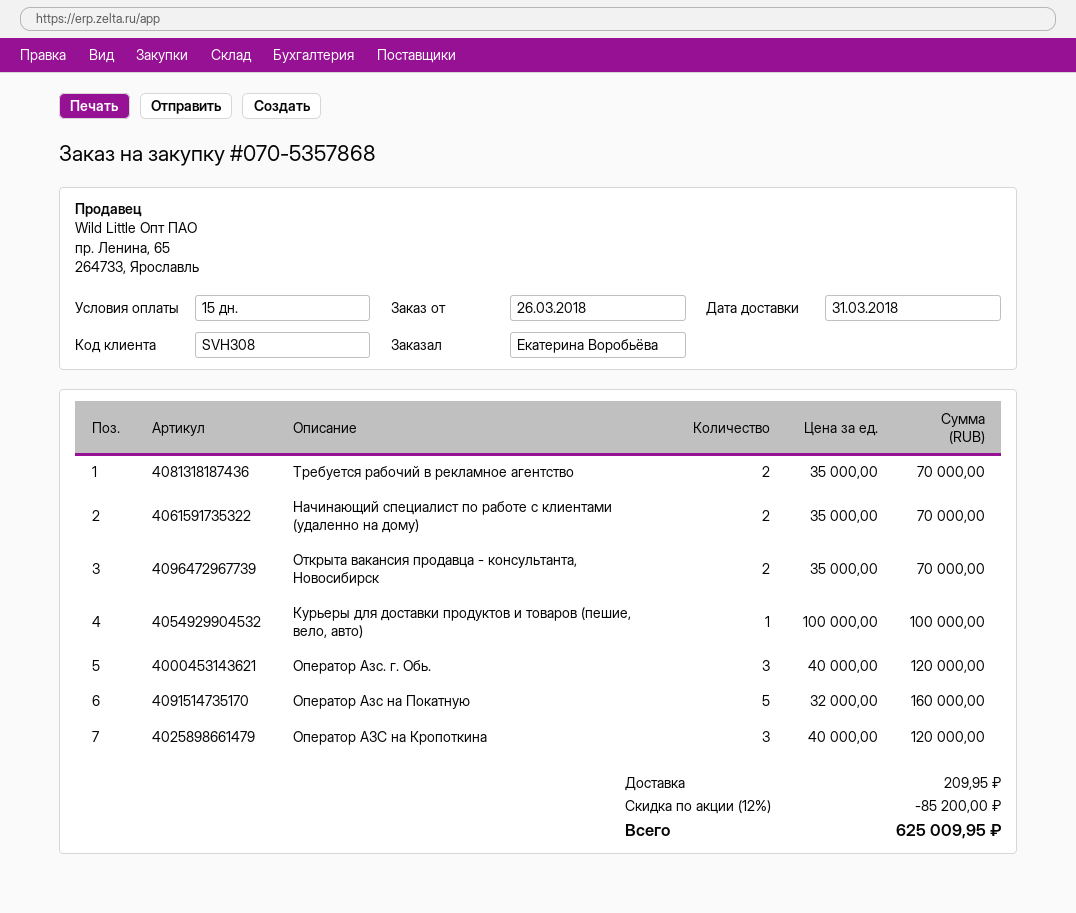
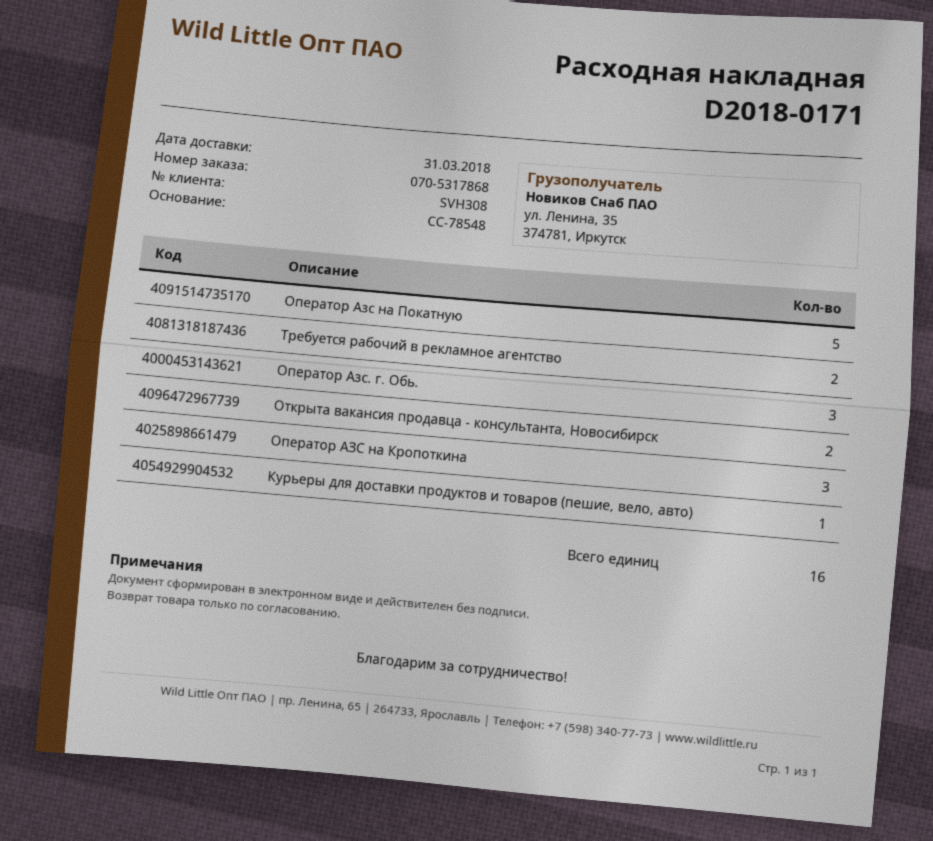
order number: 070-5357868 -> 070-5317868
Начинающий специалист по работе с клиентами (удаленно на дому): 2 -> none

